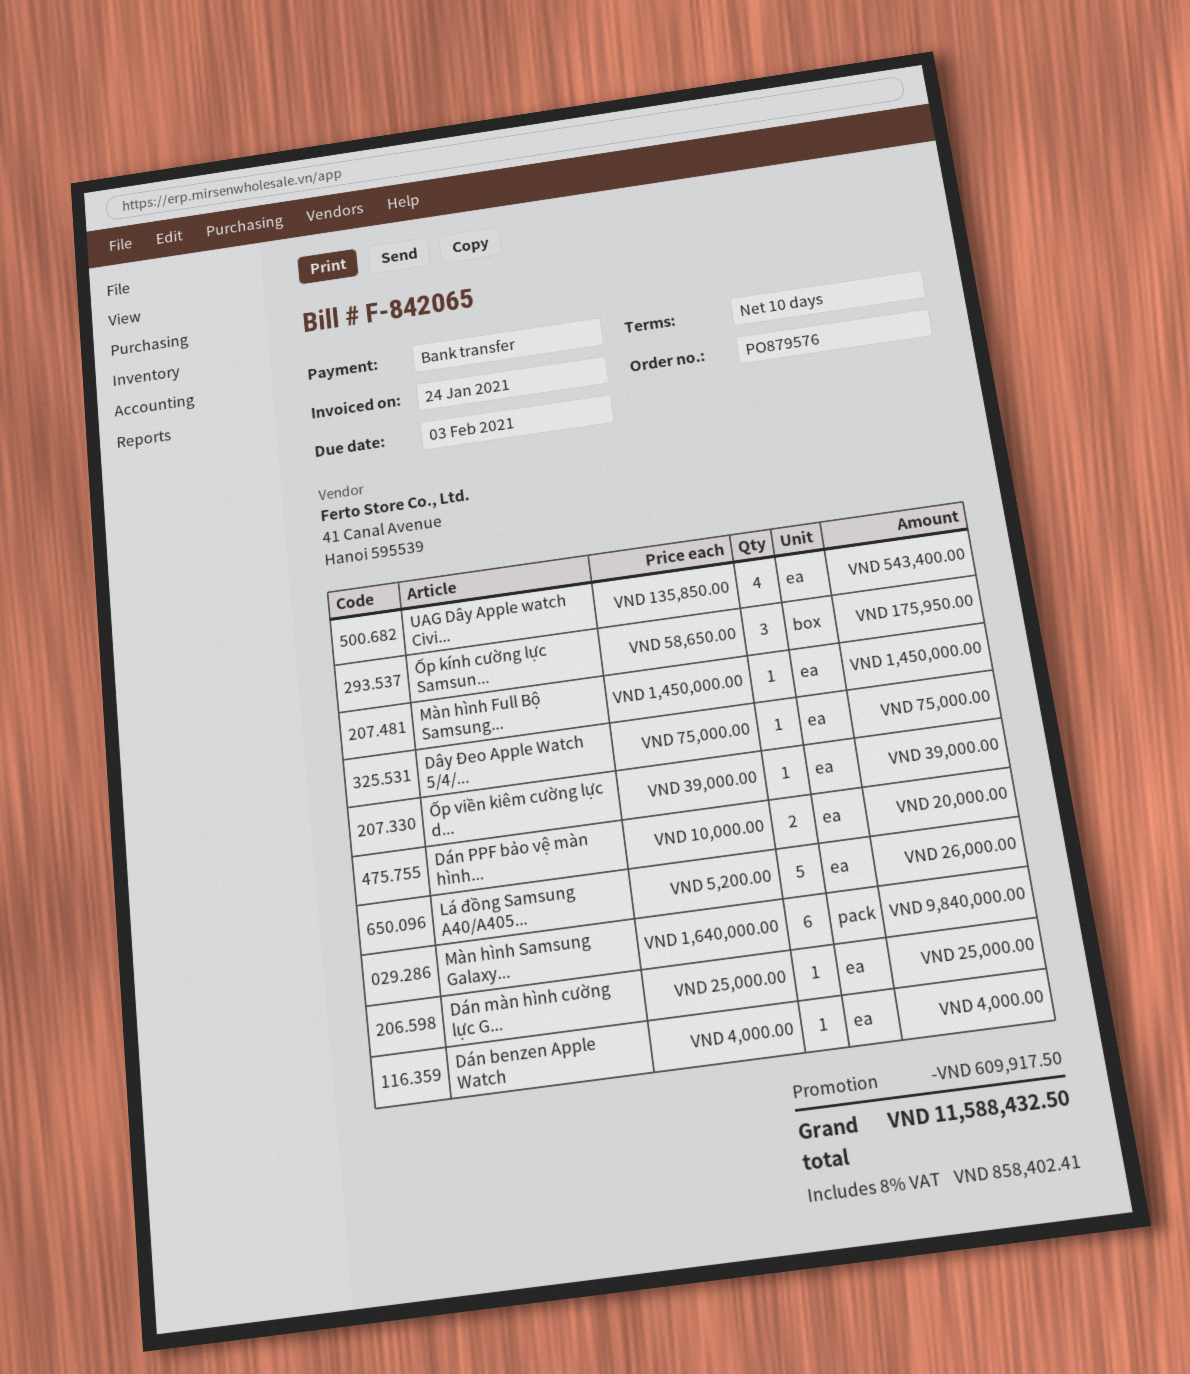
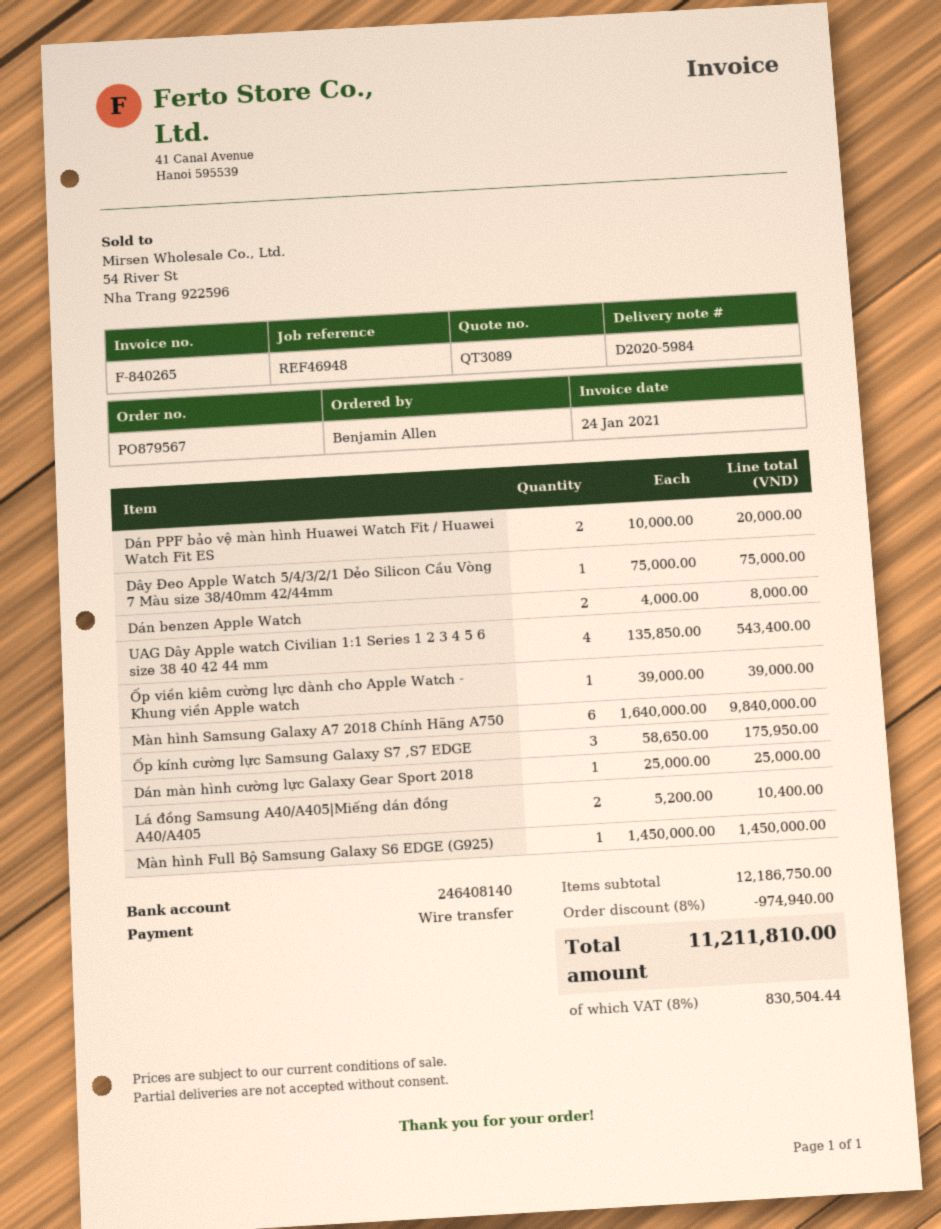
order number: PO879576 -> PO879567
invoice number: F-842065 -> F-840265
Lá đồng Samsung A40/A405...: 5 x 5200.00 = 26000.00 -> 2 x 5200.00 = 10400.00
Dán benzen Apple Watch: 1 x 4000.00 = 4000.00 -> 2 x 4000.00 = 8000.00
discount: 609917.50 -> 974940.00
tax: 8% = 858402.41 -> 8% = 830504.44
total: 11588432.50 -> 11211810.00

